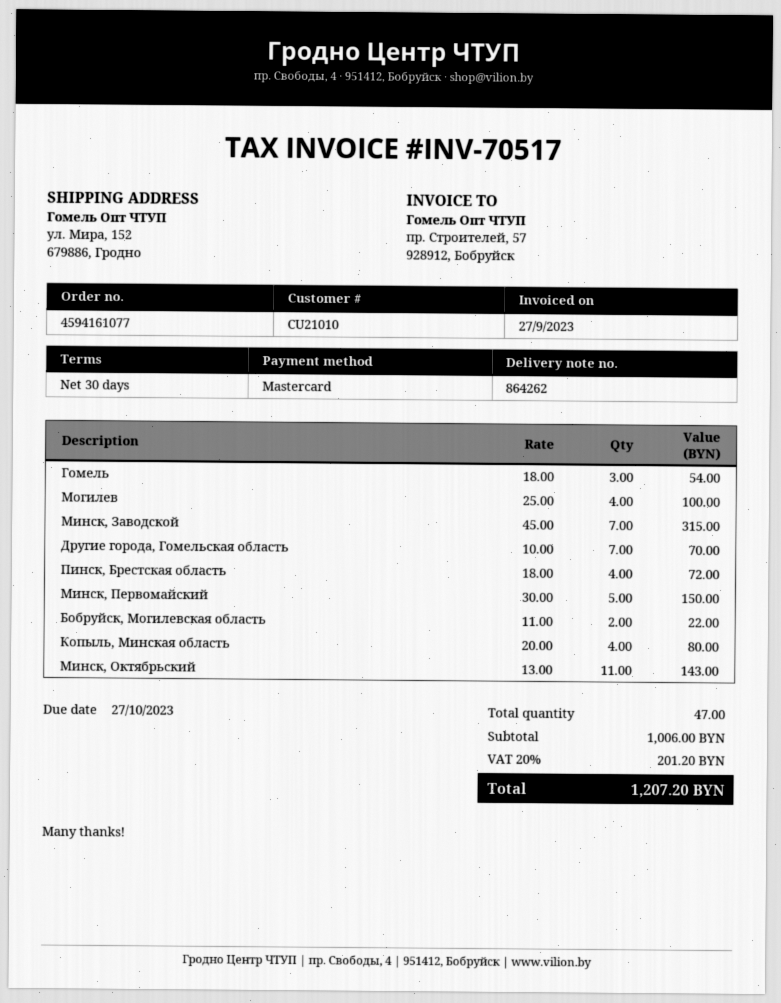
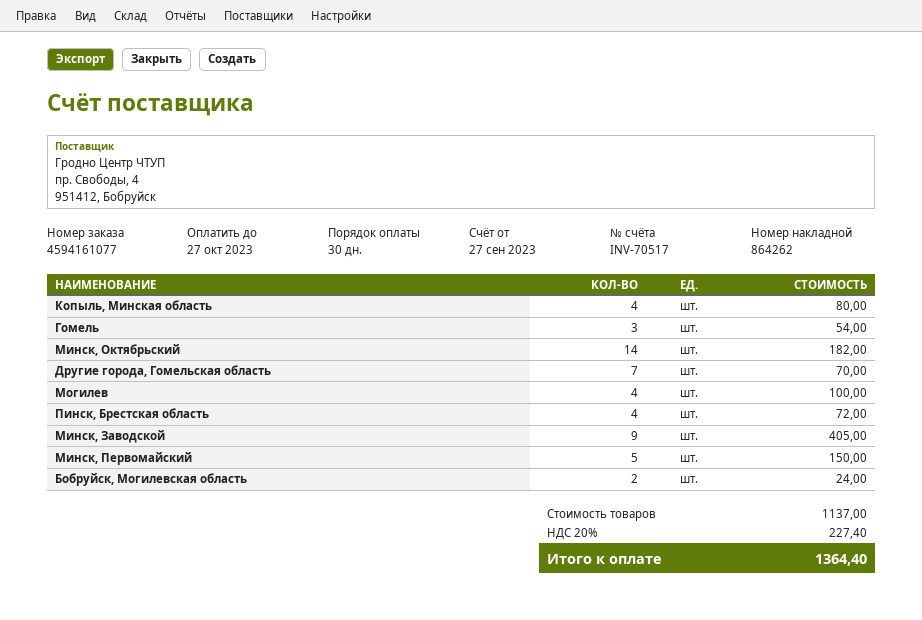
Минск, Заводской: 7 for 315.00 -> 9 for 405.00
Бобруйск, Могилевская область: 2 for 22.00 -> 2 for 24.00
Минск, Октябрьский: 11 for 143.00 -> 14 for 182.00
subtotal: 1006.00 -> 1137.00
tax: 20% = 201.20 -> 20% = 227.40
total: 1207.20 -> 1364.40

